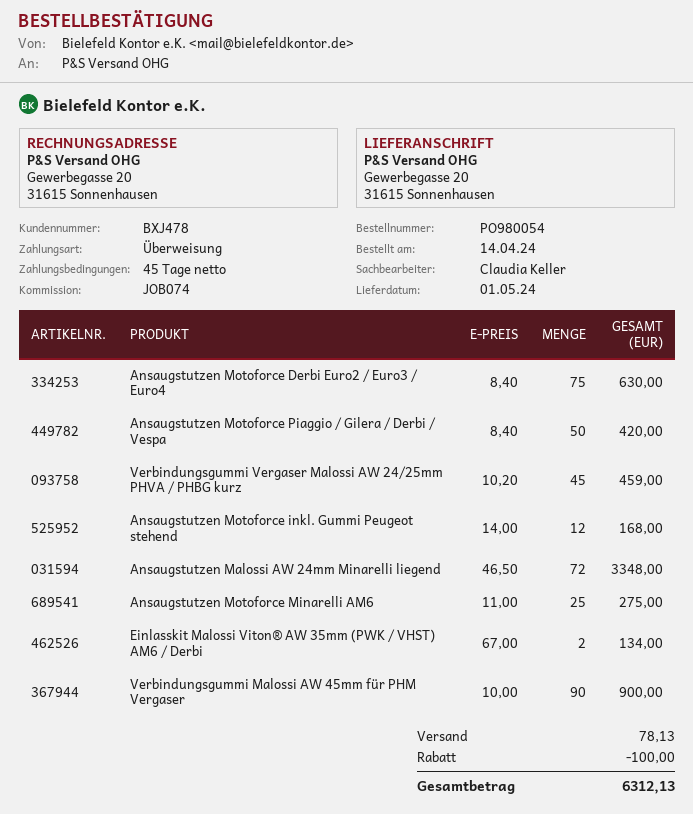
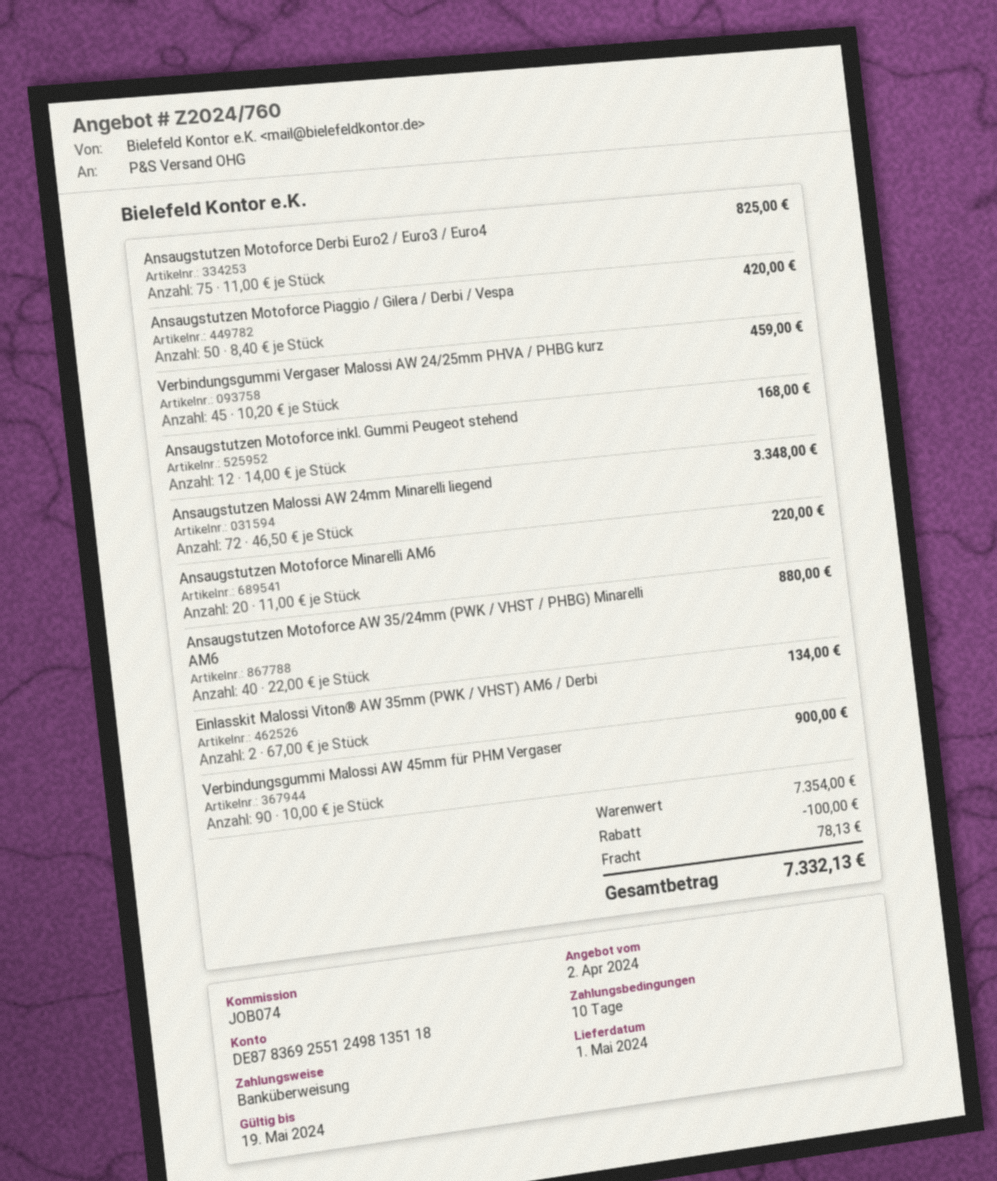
payment terms: 45 days -> 10 days
Ansaugstutzen Motoforce Derbi Euro2 / Euro3 / Euro4: 75 x 8.40 = 630.00 -> 75 x 11.00 = 825.00
Ansaugstutzen Motoforce Minarelli AM6: 25 x 11.00 = 275.00 -> 20 x 11.00 = 220.00
Ansaugstutzen Motoforce AW 35/24mm (PWK / VHST / PHBG) Minarelli AM6: none -> 40 x 22.00 = 880.00
total: 6312.13 -> 7332.13

